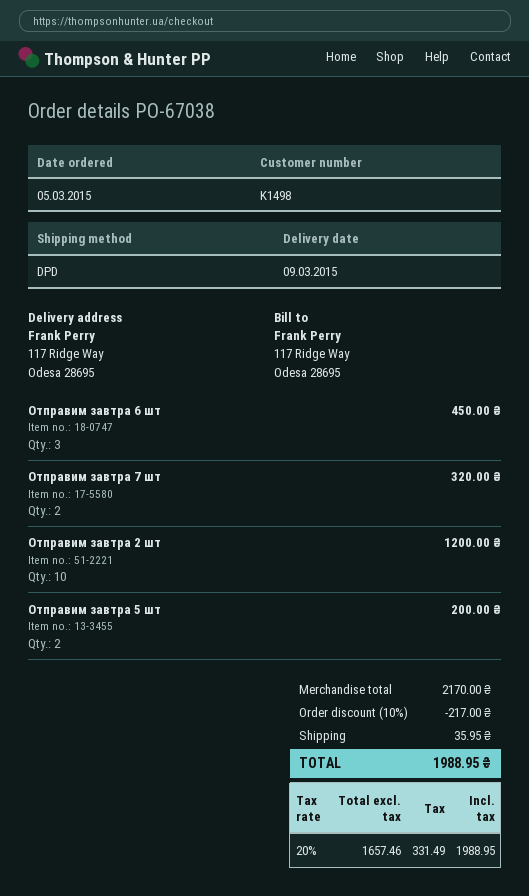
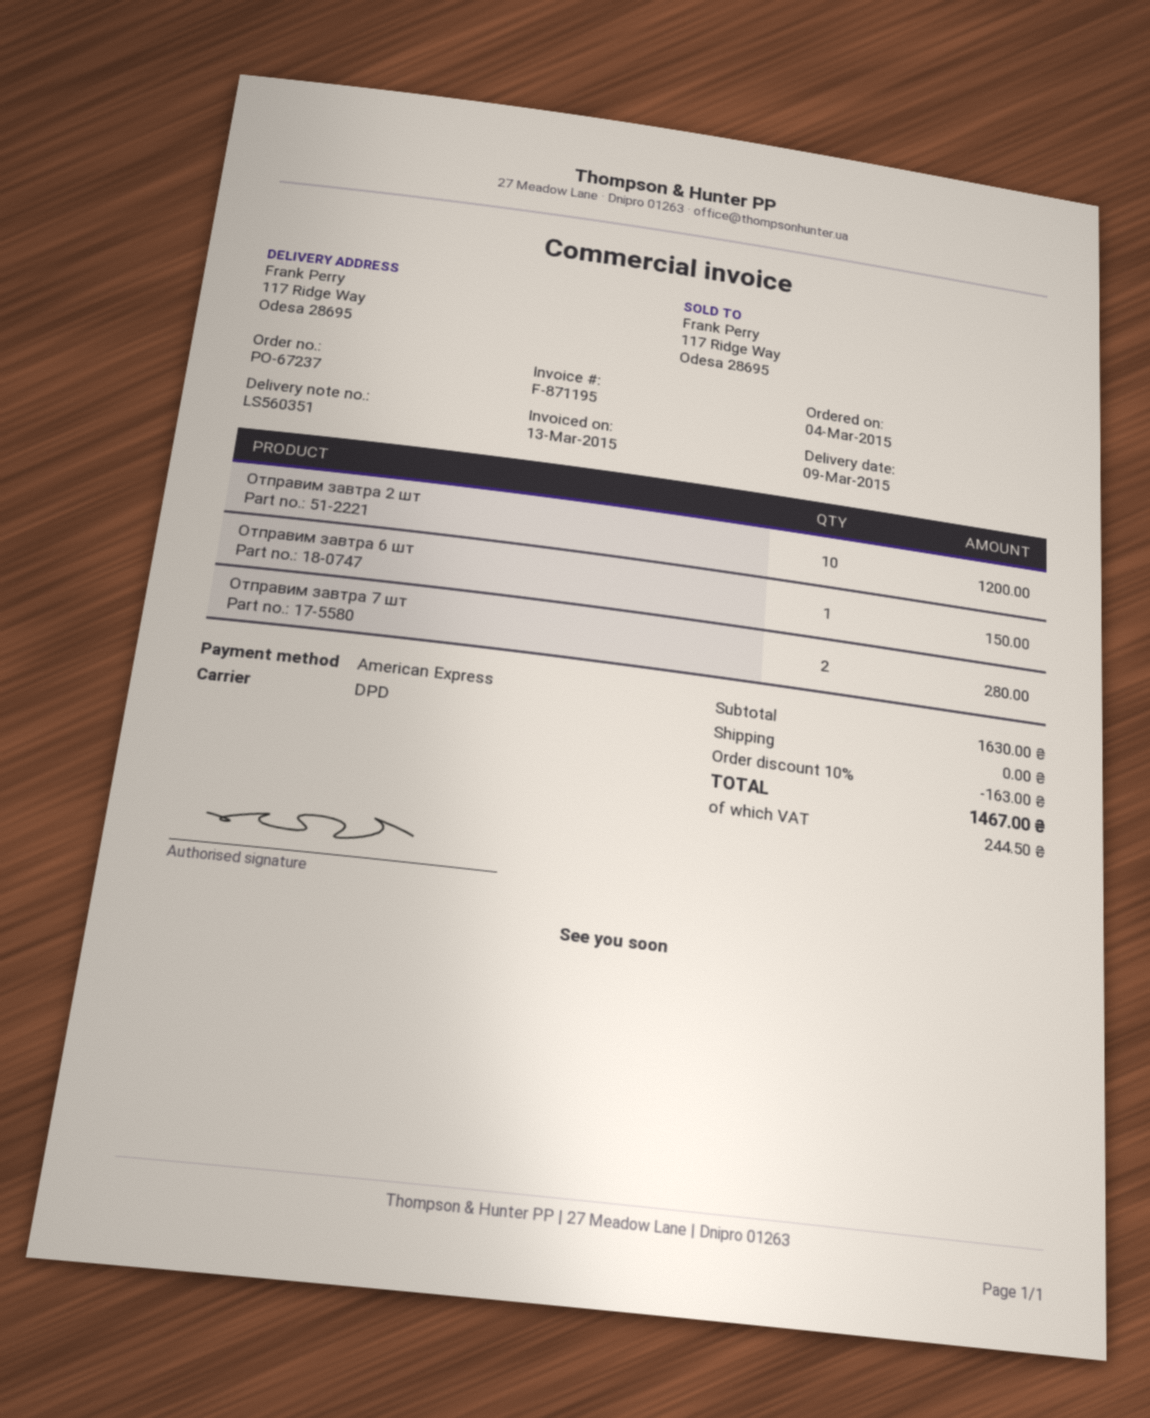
order number: PO-67038 -> PO-67237
order date: 2015-03-05 -> 2015-03-04
Отправим завтра 6 шт: 3 for 450.00 -> 1 for 150.00
Отправим завтра 7 шт: 2 for 320.00 -> 2 for 280.00
Отправим завтра 5 шт: 2 for 200.00 -> none
subtotal: 2170.00 -> 1630.00
discount: 10% = 217.00 -> 10% = 163.00
shipping: 35.95 -> 0.00
tax: 331.49 -> 244.50
total: 1988.95 -> 1467.00

